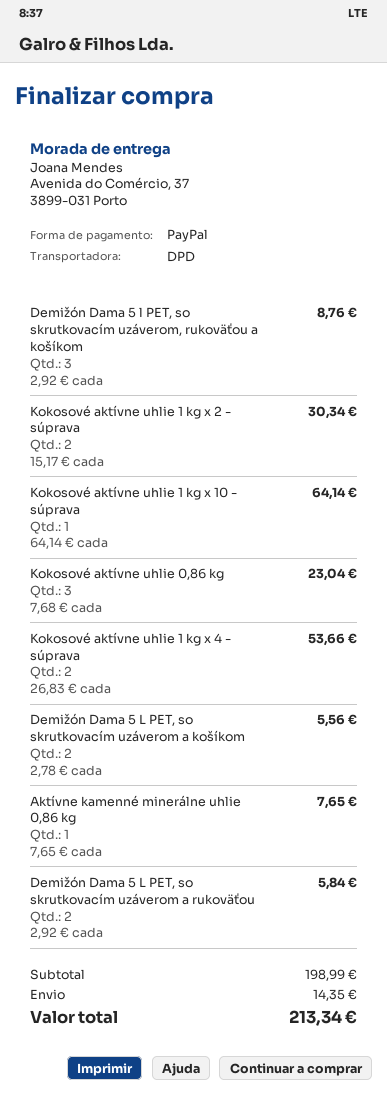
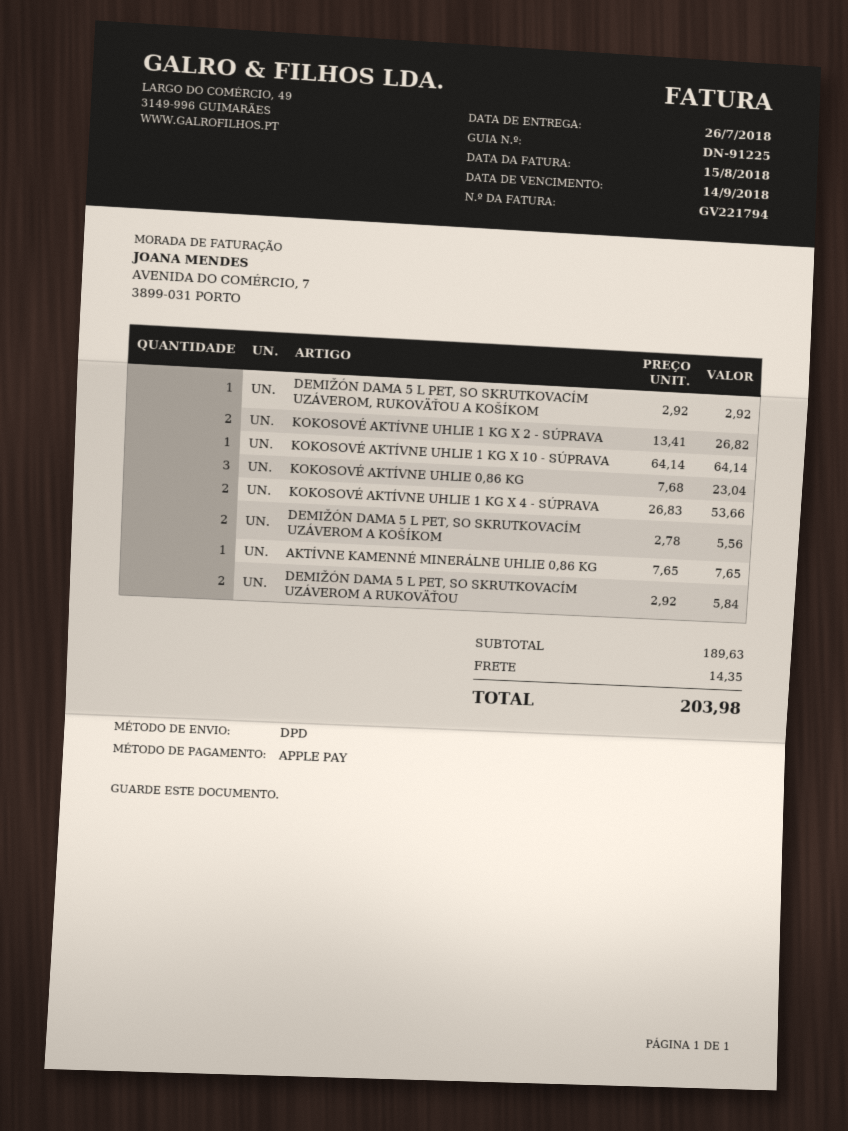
payment method: PayPal -> Apple Pay
Demižón Dama 5 l PET, so skrutkovacím uzáverom, rukoväťou a košíkom: 3 x 2.92 = 8.76 -> 1 x 2.92 = 2.92
Kokosové aktívne uhlie 1 kg x 2 - súprava: 2 x 15.17 = 30.34 -> 2 x 13.41 = 26.82
subtotal: 198.99 -> 189.63
total: 213.34 -> 203.98

